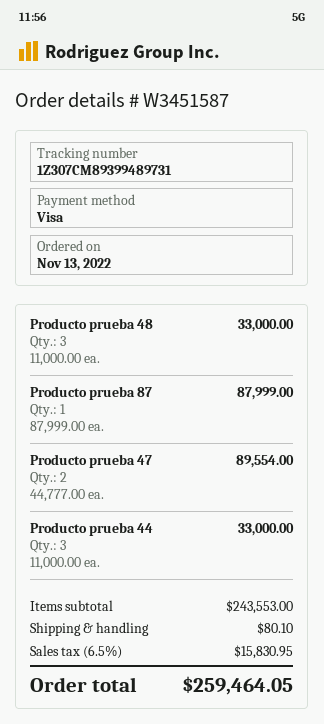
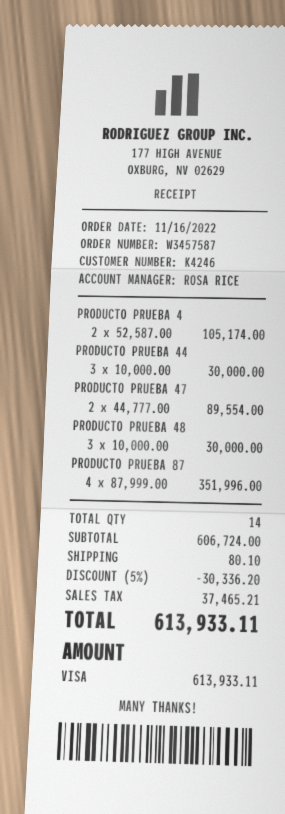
order number: W3451587 -> W3457587
order date: 2022-11-13 -> 2022-11-16
Producto prueba 48: 3 x 11000.00 = 33000.00 -> 3 x 10000.00 = 30000.00
Producto prueba 87: 1 x 87999.00 = 87999.00 -> 4 x 87999.00 = 351996.00
Producto prueba 44: 3 x 11000.00 = 33000.00 -> 3 x 10000.00 = 30000.00
PRODUCTO PRUEBA 4: none -> 2 x 52587.00 = 105174.00
subtotal: 243553.00 -> 606724.00
discount: none -> 5% = 30336.20
tax: 15830.95 -> 37465.21
total: 259464.05 -> 613933.11

